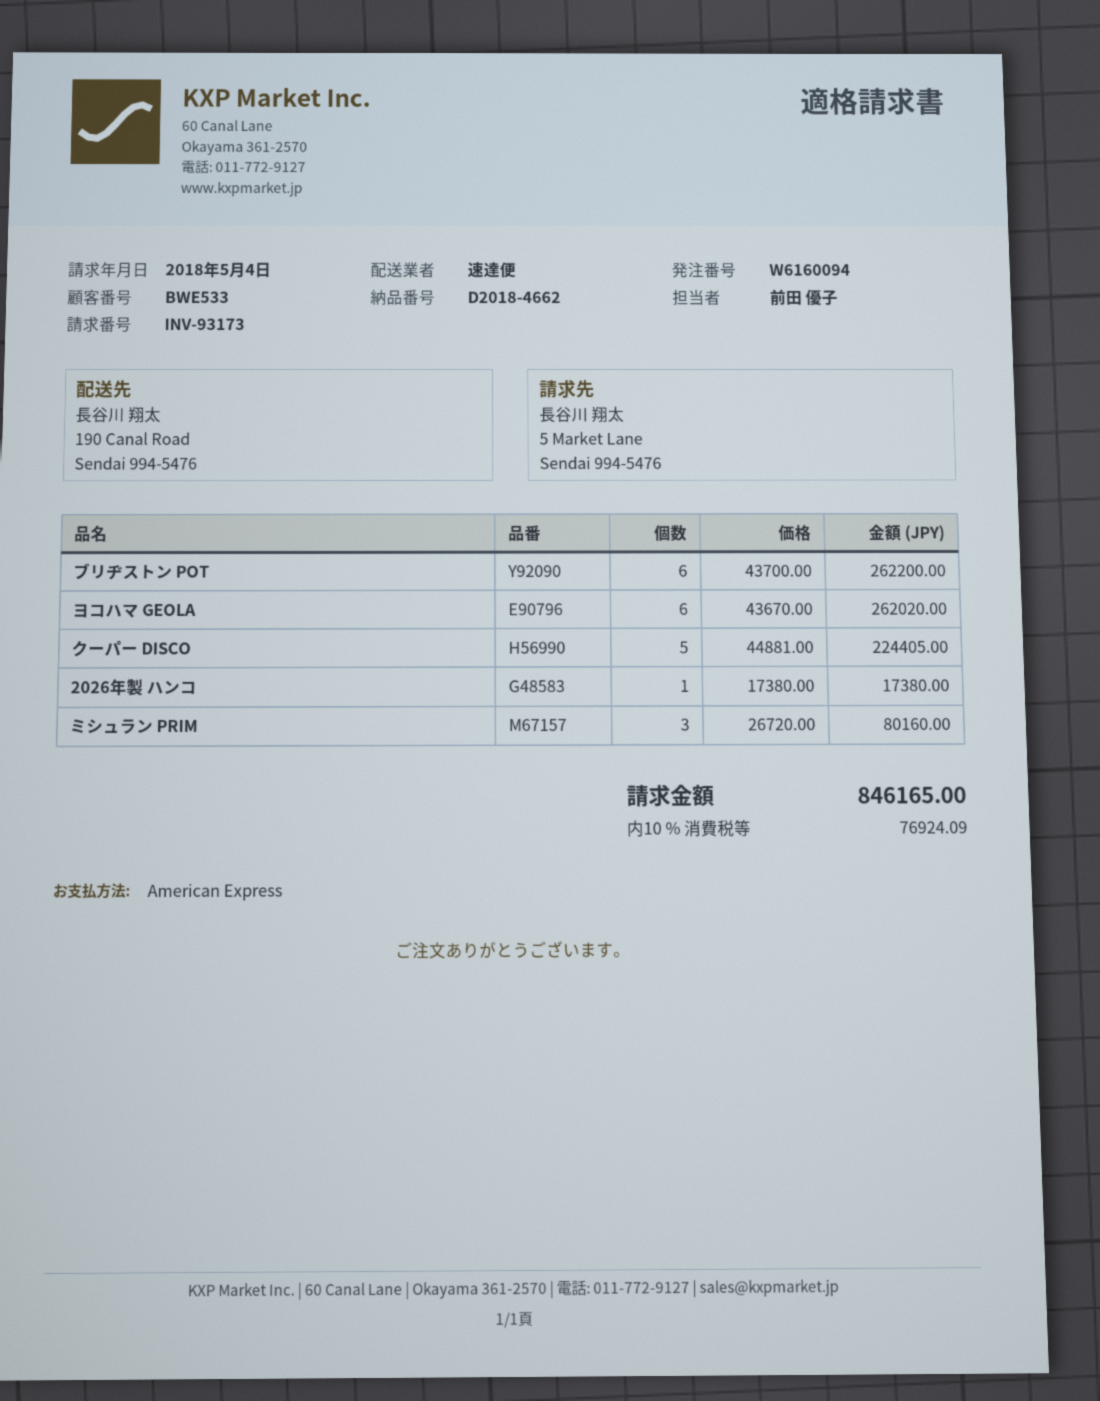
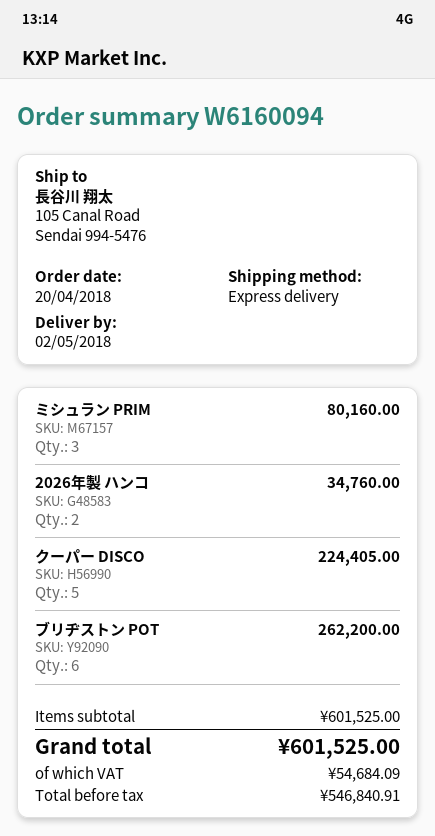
ship to: 190 Canal Road, Sendai 994-5476 -> 105 Canal Road, Sendai 994-5476
ヨコハマ GEOLA: 6 for 262020.00 -> none
2026年製 ハンコ: 1 for 17380.00 -> 2 for 34760.00
tax: 76924.09 -> 54684.09
total: 846165.00 -> 601525.00

